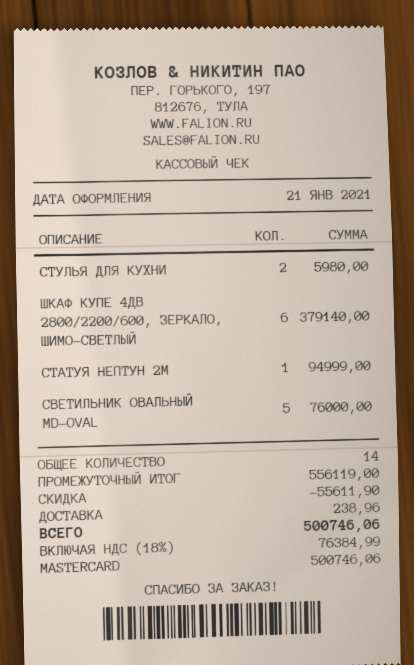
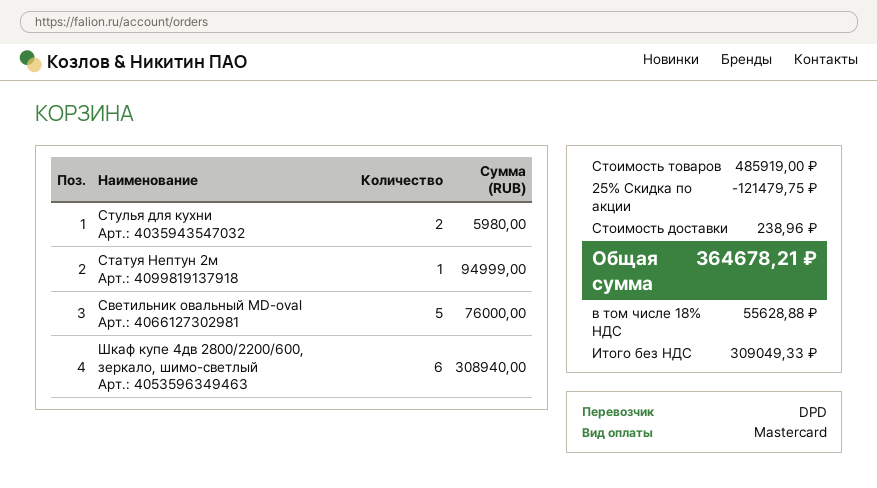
ШКАФ КУПЕ 4ДВ 2800/2200/600, ЗЕРКАЛО, ШИМО-СВЕТЛЫЙ: 6 for 379140.00 -> 6 for 308940.00
subtotal: 556119.00 -> 485919.00
discount: 55611.90 -> 121479.75
tax: 18% = 76384.99 -> 18% = 55628.88
total: 500746.06 -> 364678.21

